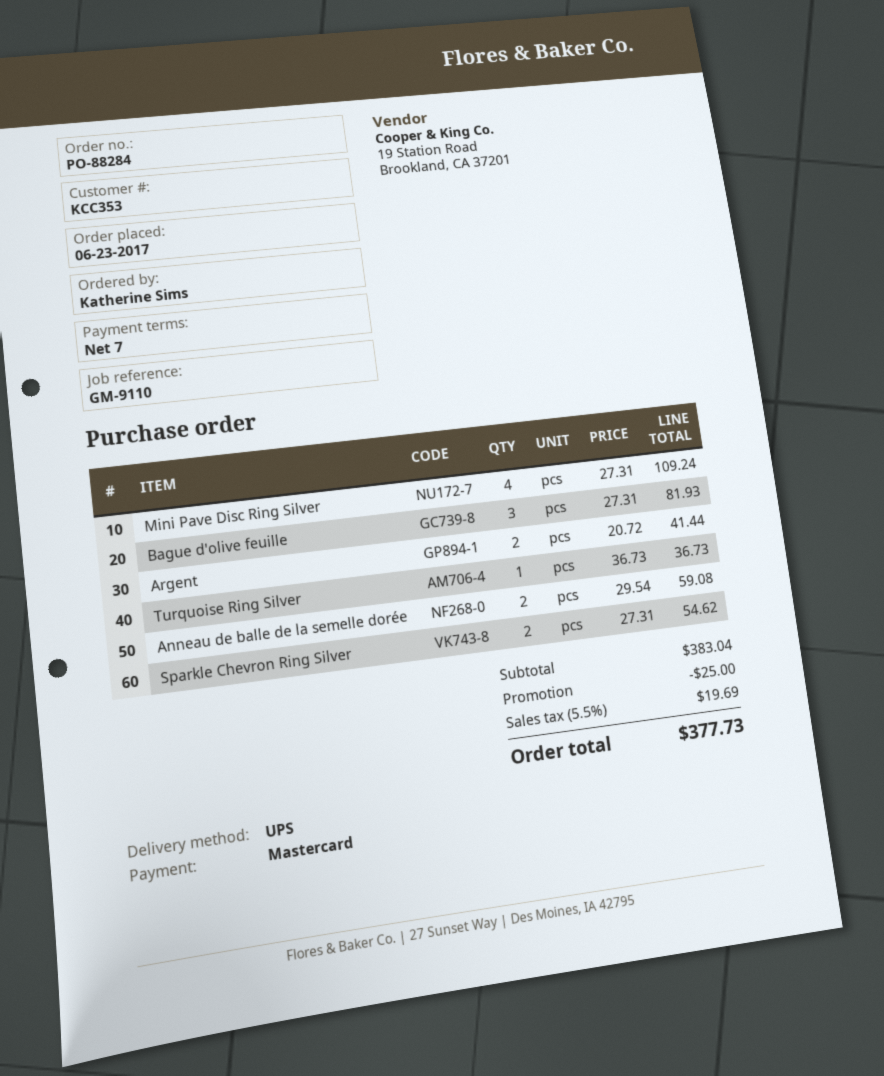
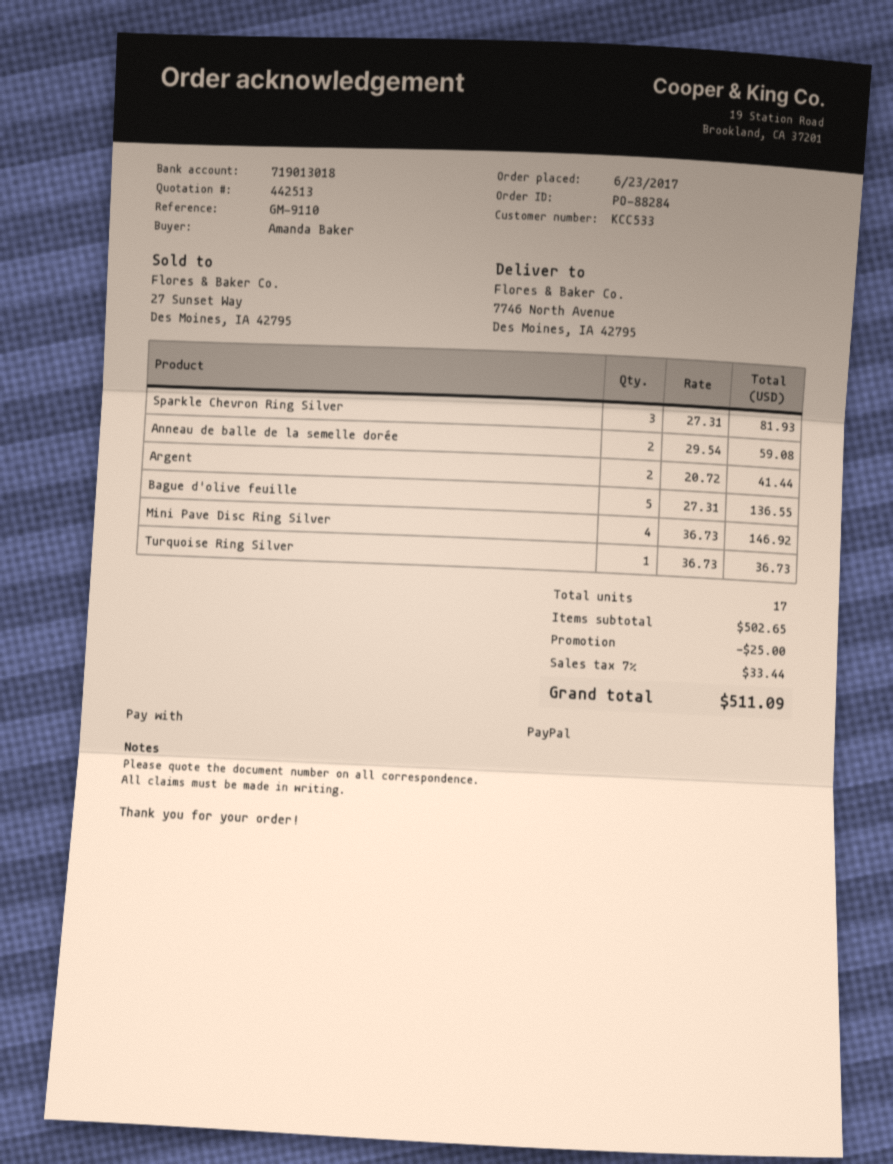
customer number: KCC353 -> KCC533
ordered by: Katherine Sims -> Amanda Baker
payment method: Mastercard -> PayPal
Mini Pave Disc Ring Silver: 4 x 27.31 = 109.24 -> 4 x 36.73 = 146.92
Bague d'olive feuille: 3 x 27.31 = 81.93 -> 5 x 27.31 = 136.55
Sparkle Chevron Ring Silver: 2 x 27.31 = 54.62 -> 3 x 27.31 = 81.93
subtotal: 383.04 -> 502.65
tax: 5.5% = 19.69 -> 7% = 33.44
total: 377.73 -> 511.09

